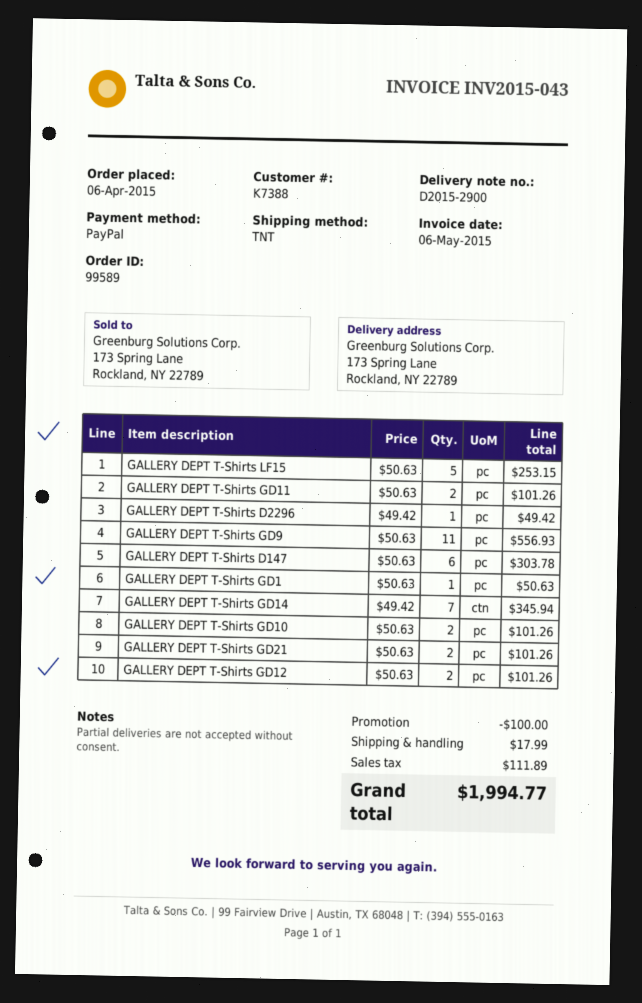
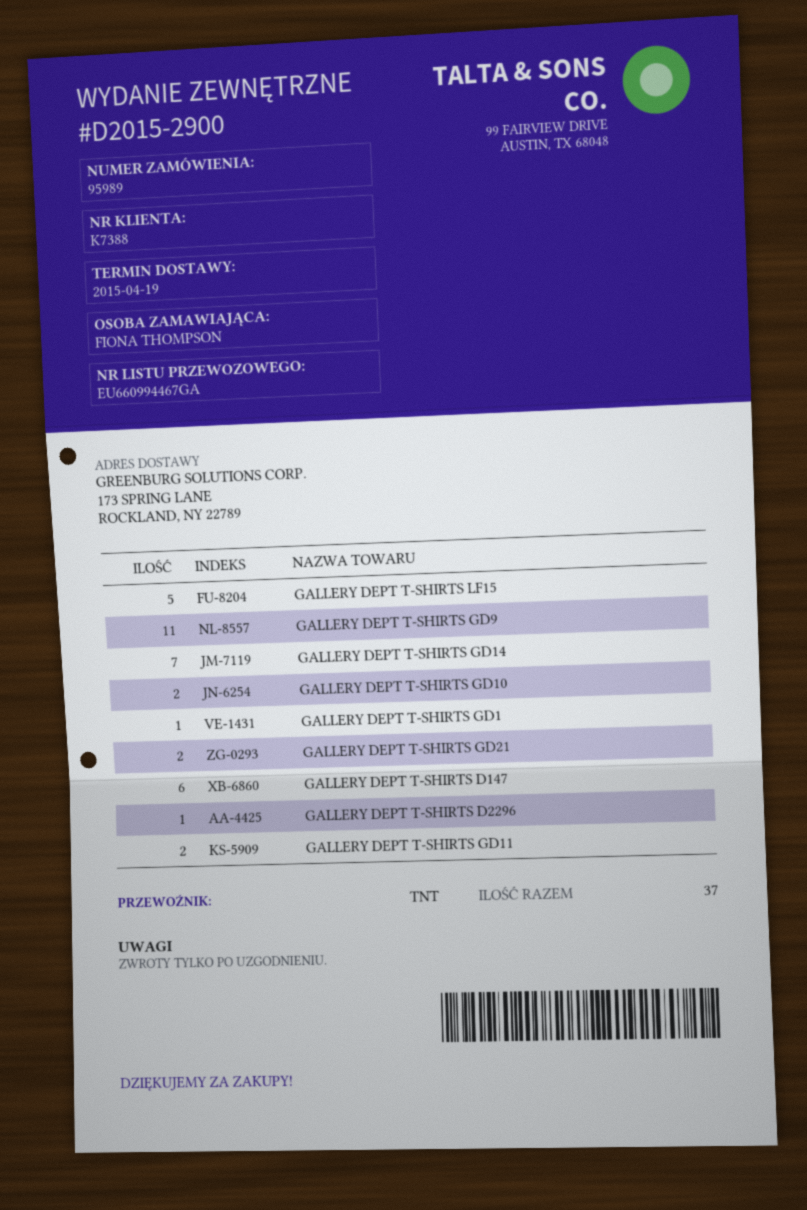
order number: 99589 -> 95989
GALLERY DEPT T-Shirts GD12: 2 -> none

